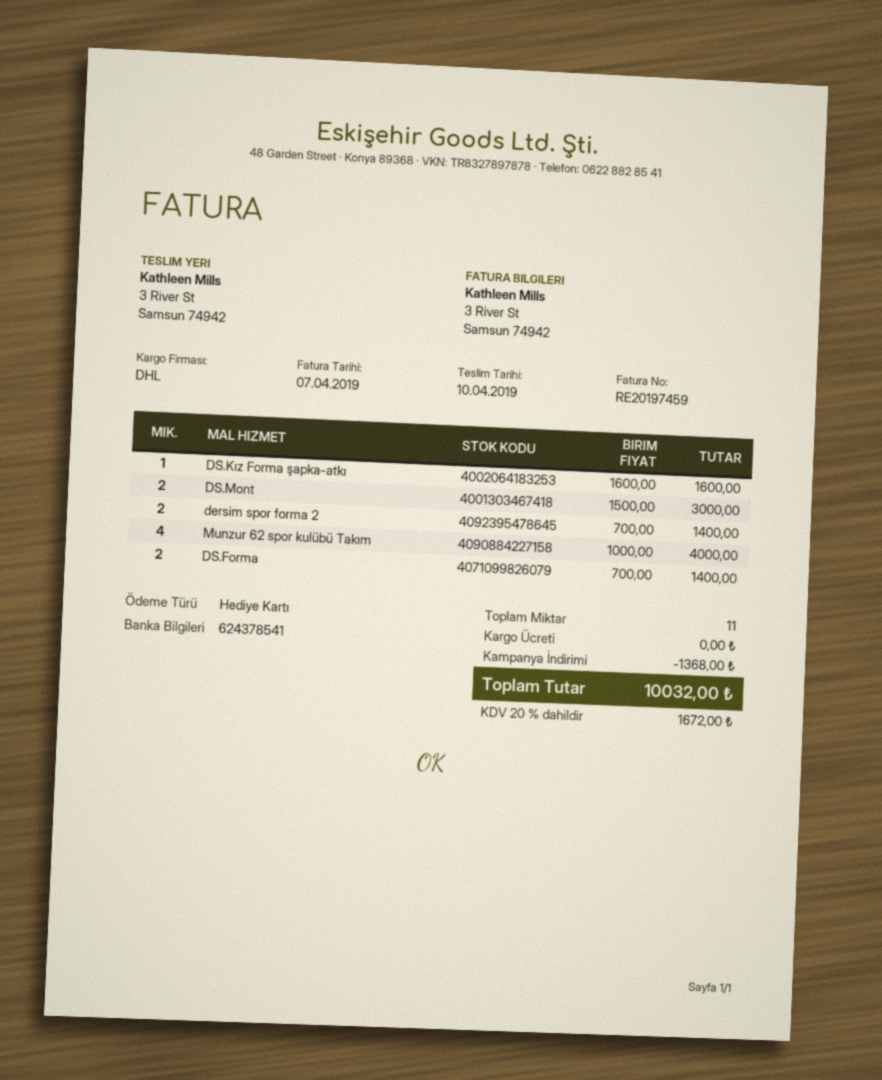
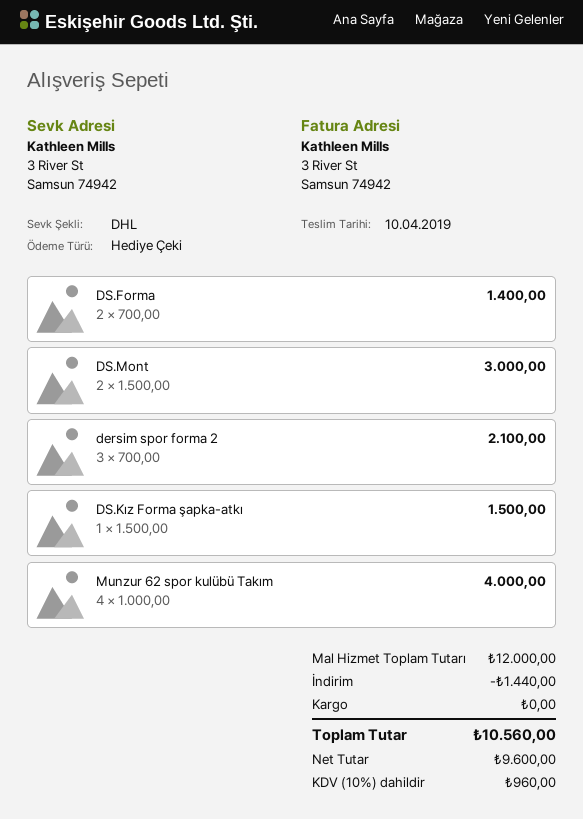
DS.Kız Forma şapka-atkı: 1 x 1600.00 = 1600.00 -> 1 x 1500.00 = 1500.00
dersim spor forma 2: 2 x 700.00 = 1400.00 -> 3 x 700.00 = 2100.00
discount: 1368.00 -> 1440.00
tax: 20% = 1672.00 -> 10% = 960.00
total: 10032.00 -> 10560.00

